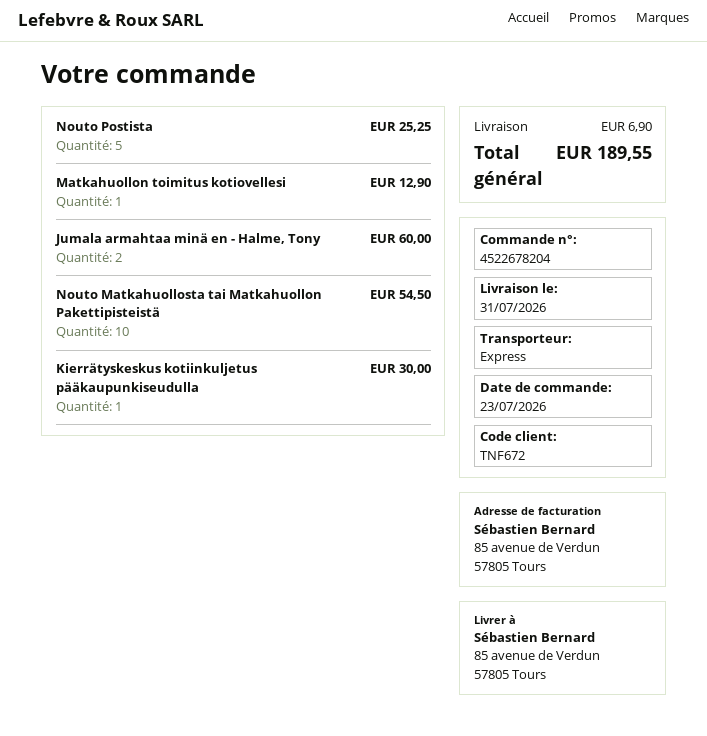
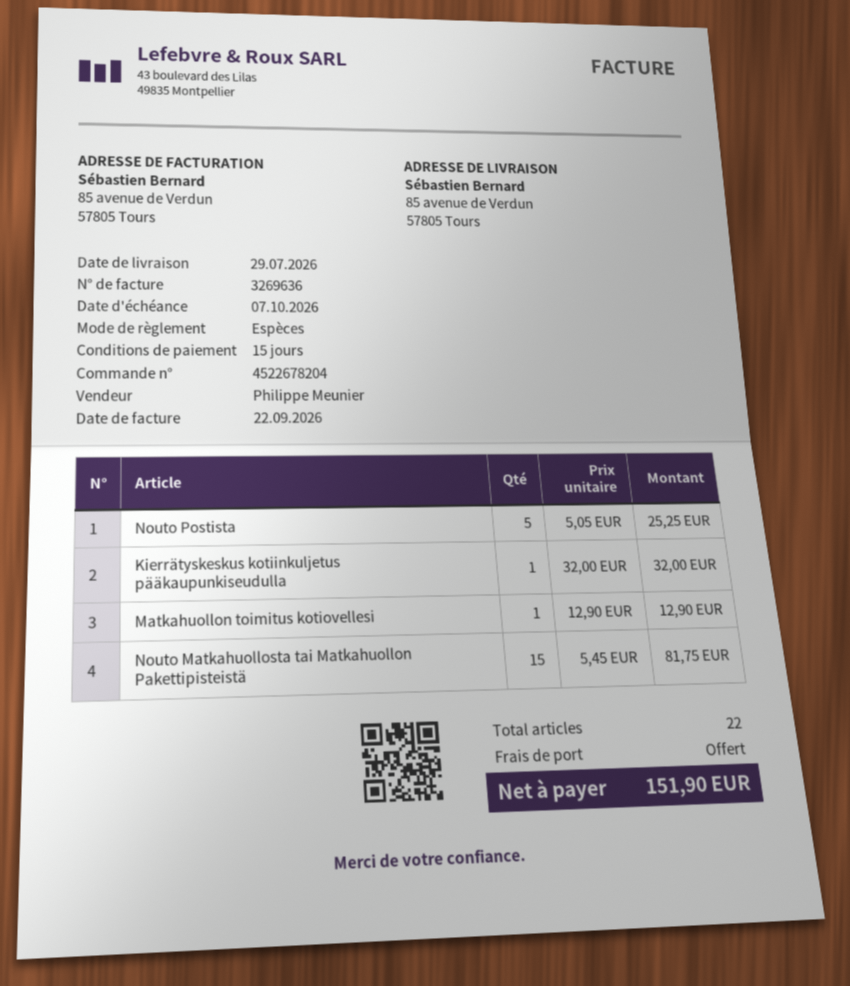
delivery date: 2026-07-31 -> 2026-07-29
Jumala armahtaa minä en - Halme, Tony: 2 for 60.00 -> none
Nouto Matkahuollosta tai Matkahuollon Pakettipisteistä: 10 for 54.50 -> 15 for 81.75
Kierrätyskeskus kotiinkuljetus pääkaupunkiseudulla: 1 for 30.00 -> 1 for 32.00
shipping: 6.90 -> 0.00
total: 189.55 -> 151.90

